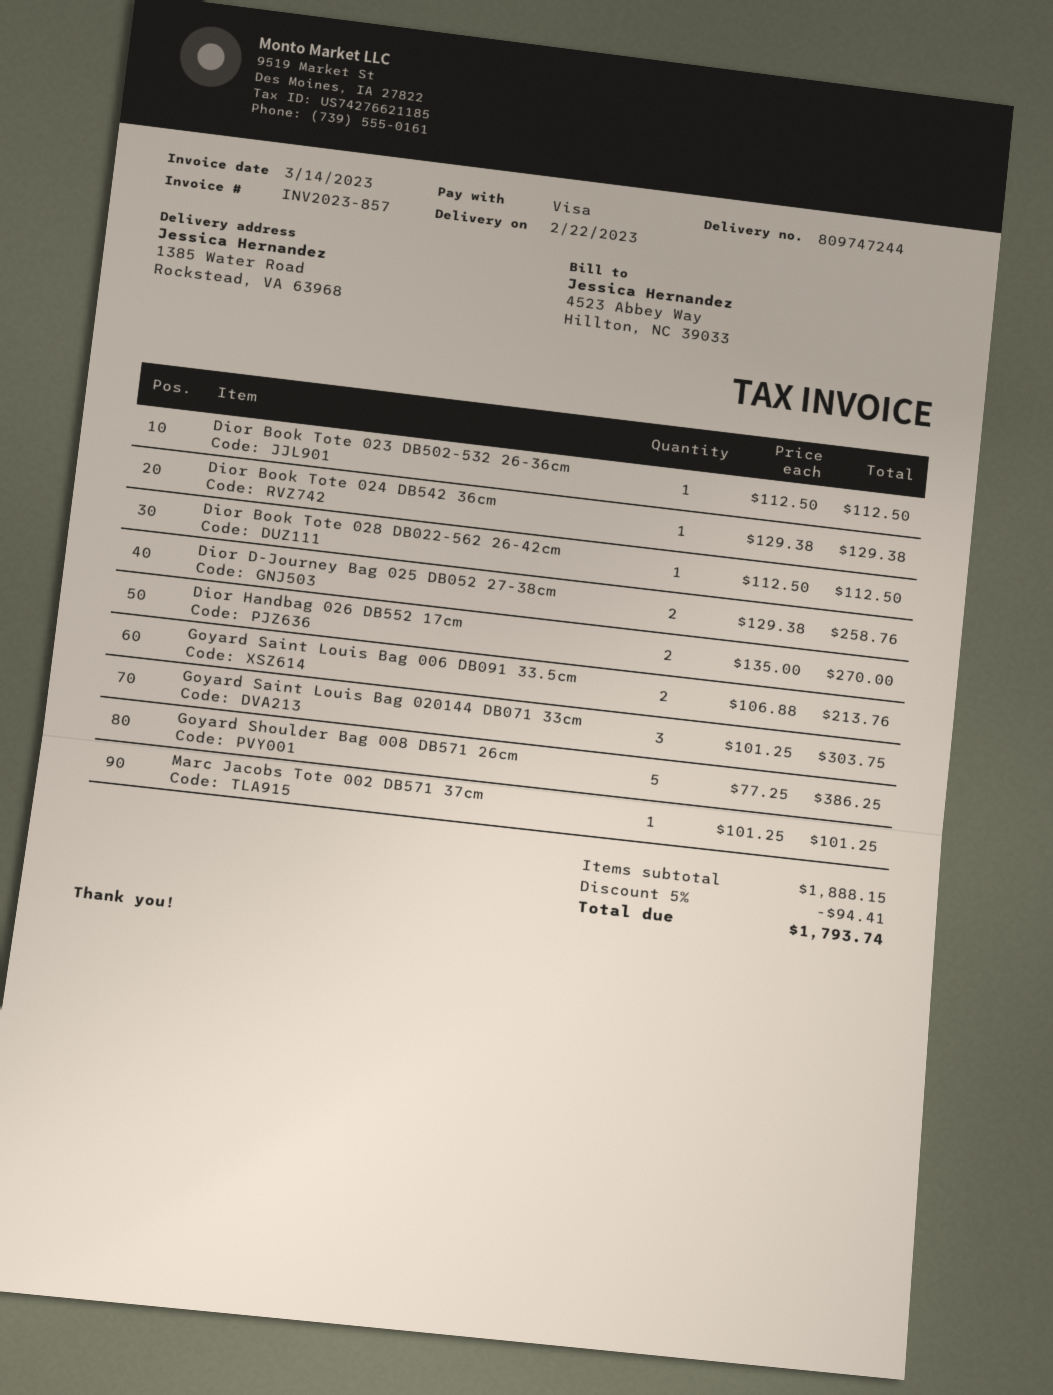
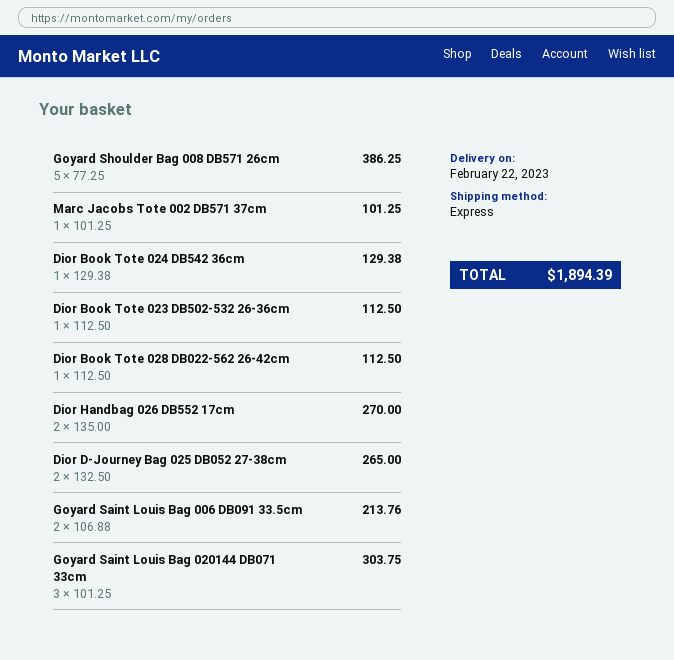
Dior D-Journey Bag 025 DB052 27-38cm: 2 x 129.38 = 258.76 -> 2 x 132.50 = 265.00
discount: 5% = 94.41 -> none
total: 1793.74 -> 1894.39

